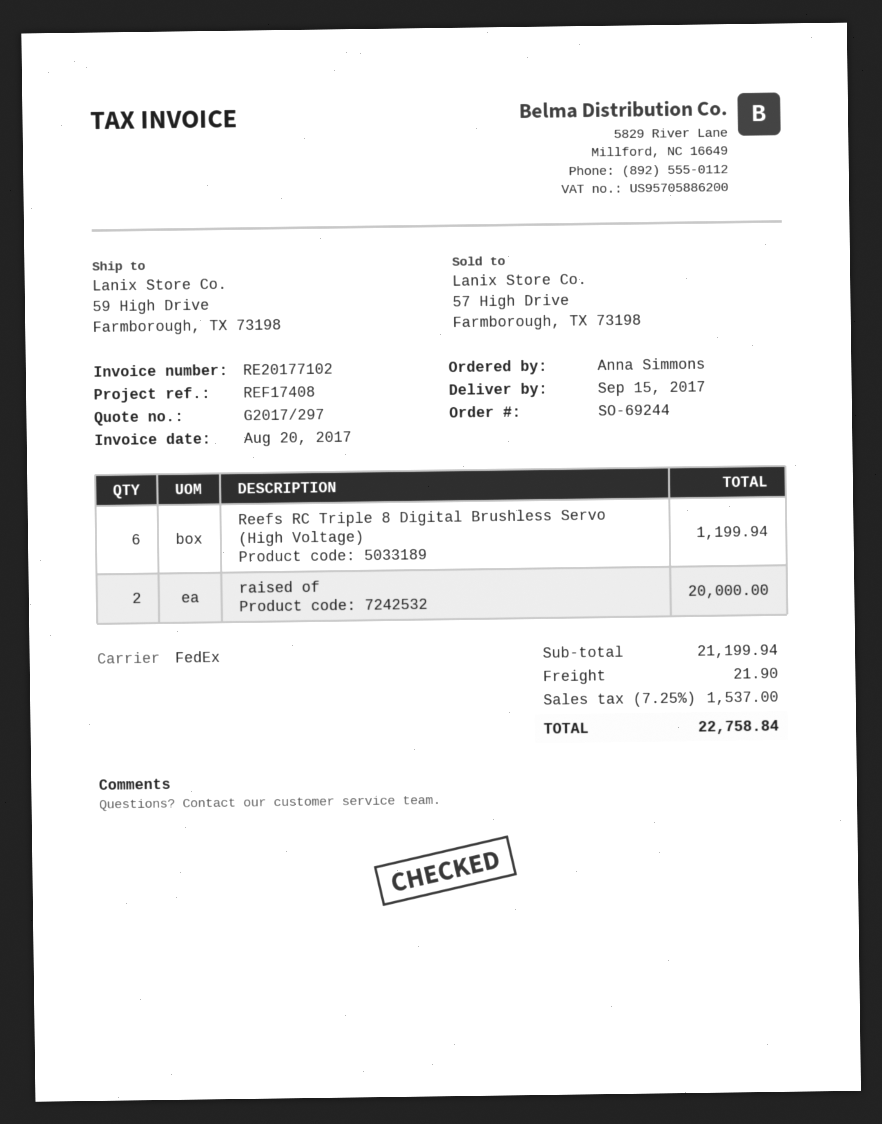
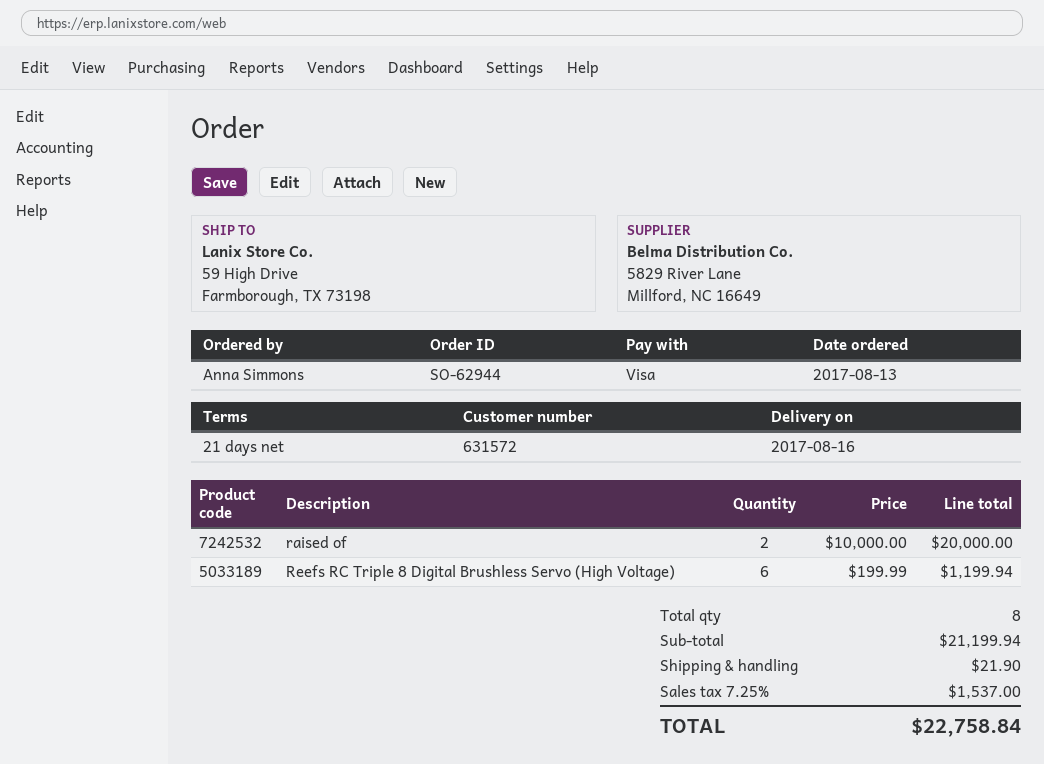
order number: SO-69244 -> SO-62944
delivery date: 2017-09-15 -> 2017-08-16

